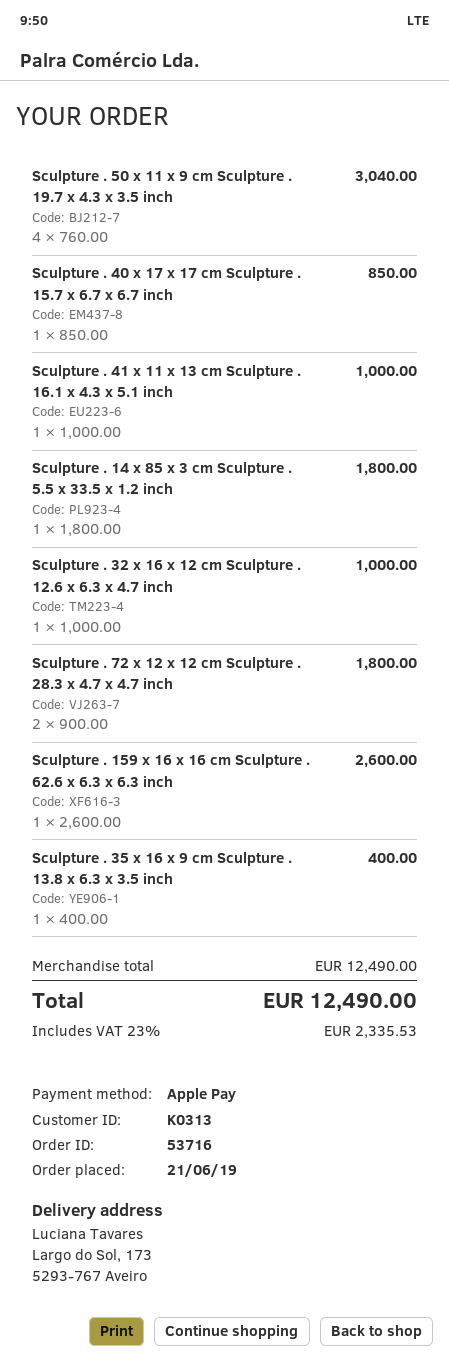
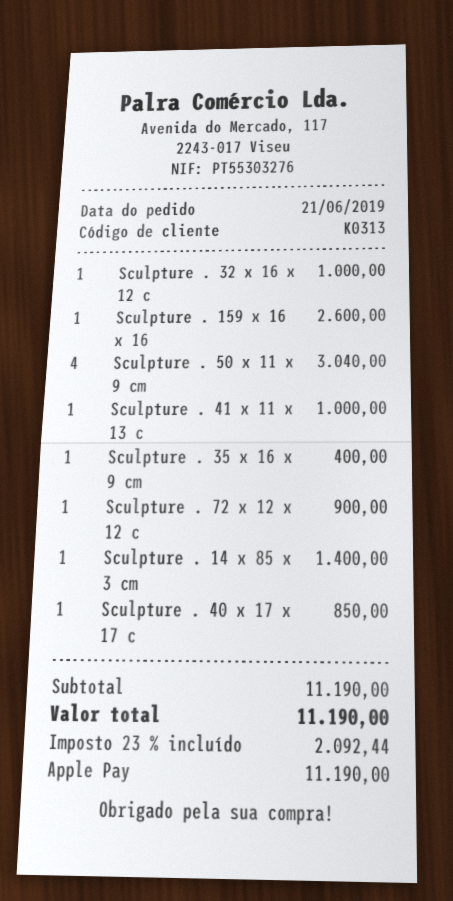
Sculpture . 14 x 85 x 3 cm Sculpture . 5.5 x 33.5 x 1.2 inch: 1 for 1800.00 -> 1 for 1400.00
Sculpture . 72 x 12 x 12 cm Sculpture . 28.3 x 4.7 x 4.7 inch: 2 for 1800.00 -> 1 for 900.00
subtotal: 12490.00 -> 11190.00
tax: 23% = 2335.53 -> 23% = 2092.44
total: 12490.00 -> 11190.00

